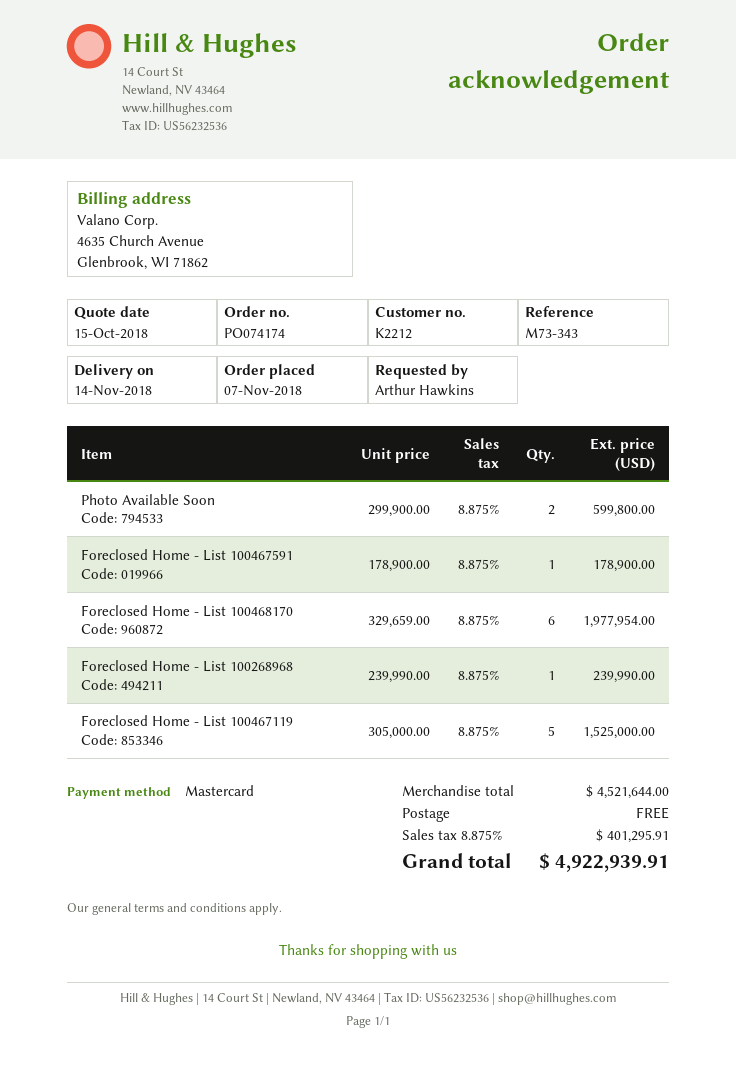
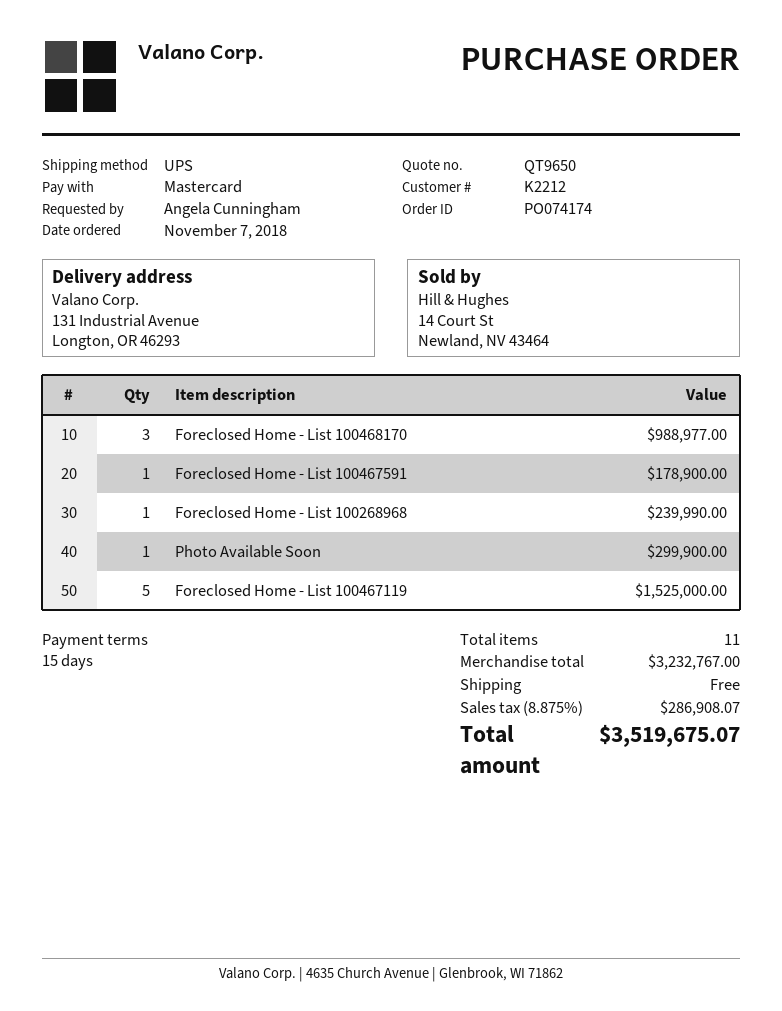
ordered by: Arthur Hawkins -> Angela Cunningham
Photo Available Soon: 2 for 599800.00 -> 1 for 299900.00
Foreclosed Home - List 100468170: 6 for 1977954.00 -> 3 for 988977.00
subtotal: 4521644.00 -> 3232767.00
tax: 8.875% = 401295.91 -> 8.875% = 286908.07
total: 4922939.91 -> 3519675.07

